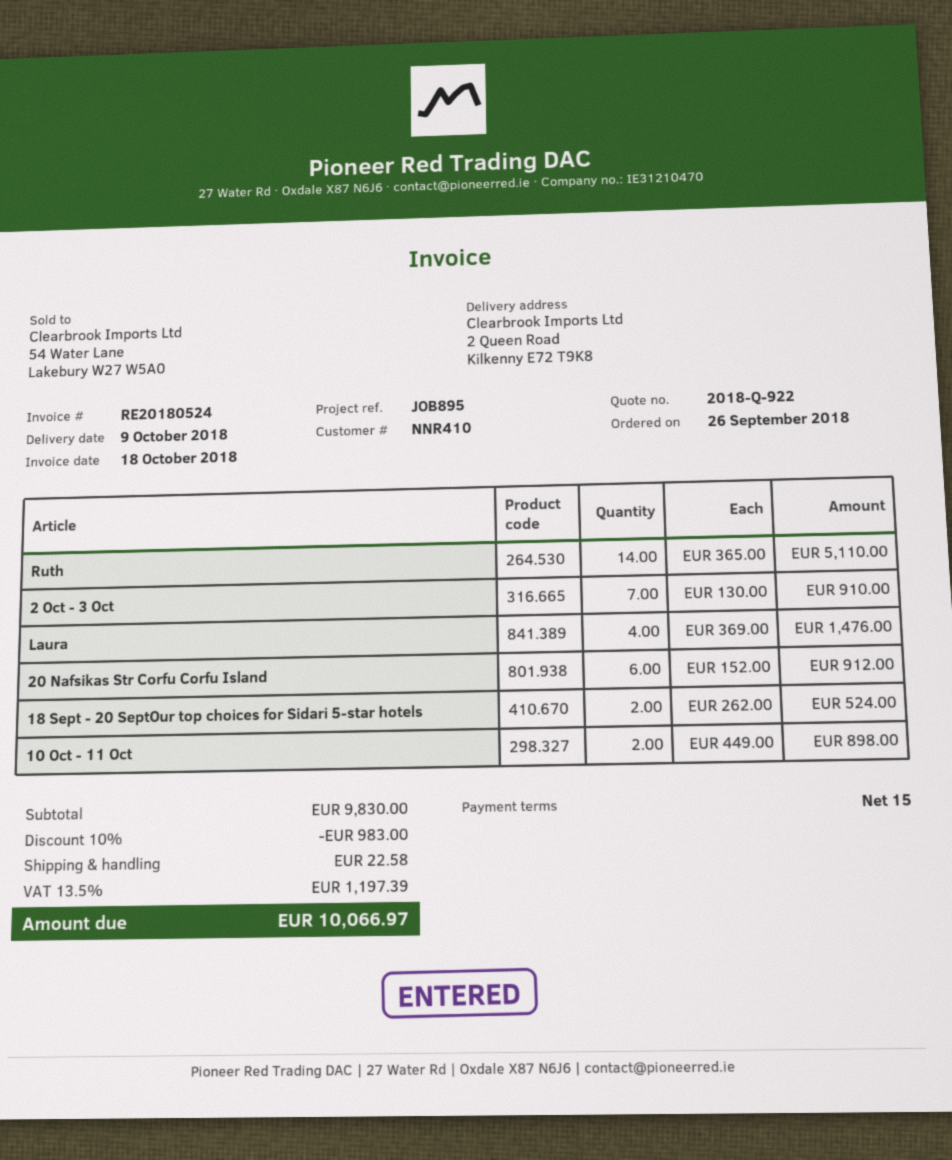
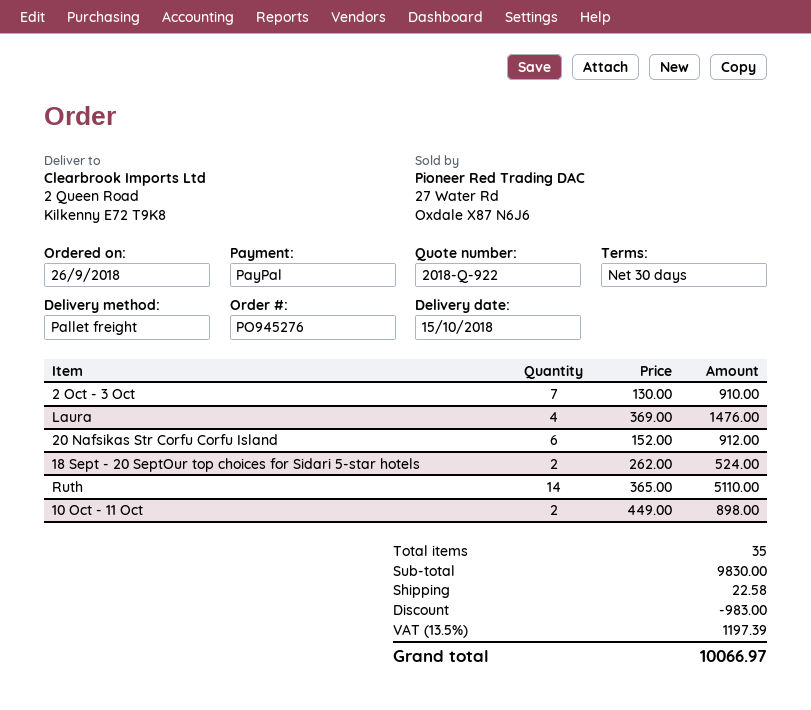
delivery date: 2018-10-09 -> 2018-10-15
payment terms: 15 days -> 30 days

